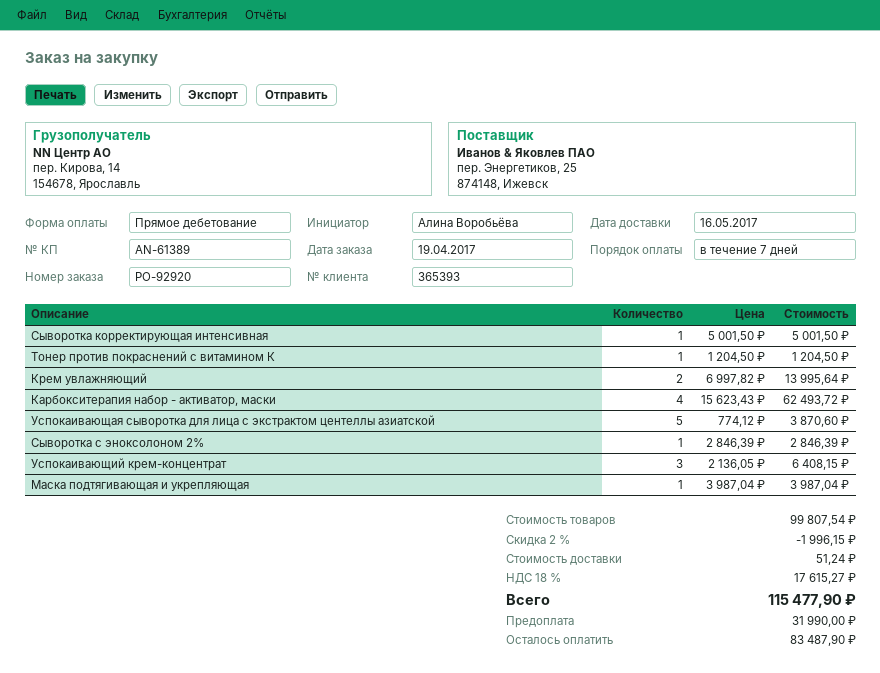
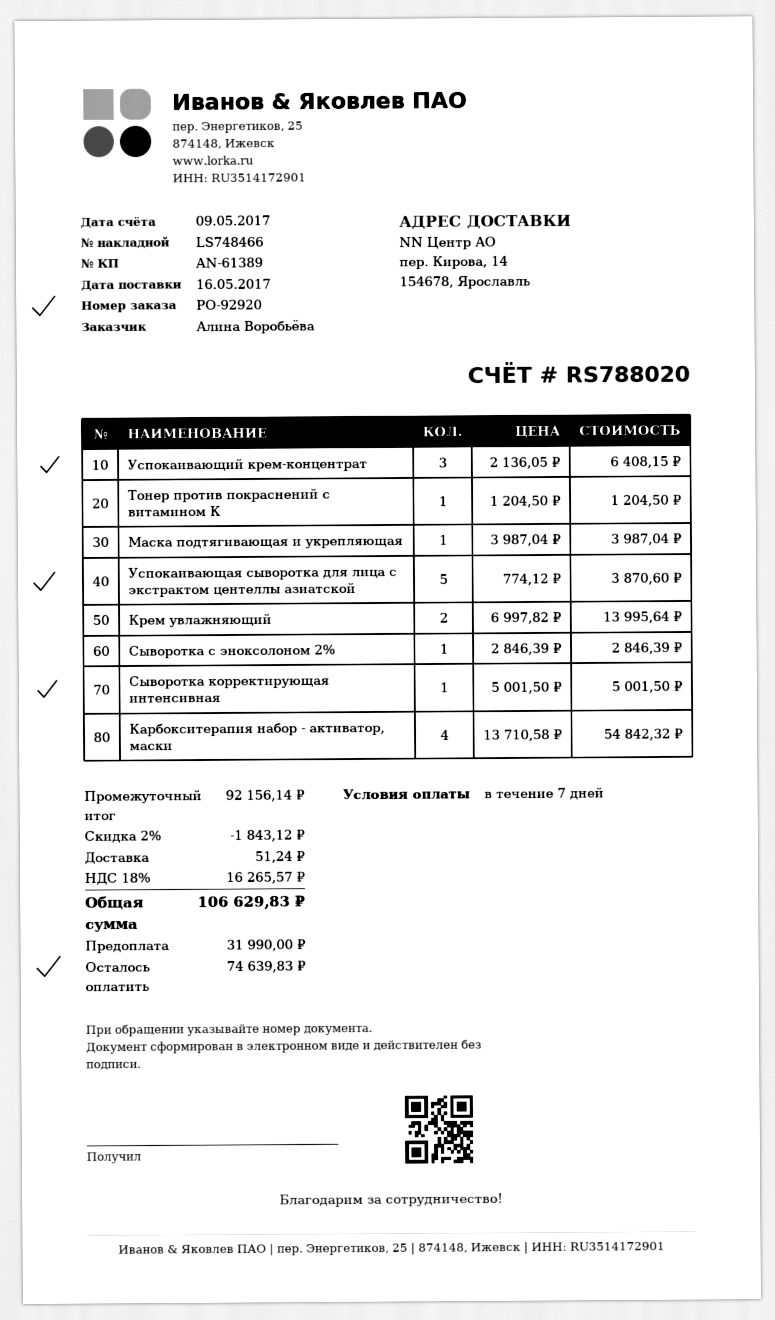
Карбокситерапия набор - активатор, маски: 4 x 15623.43 = 62493.72 -> 4 x 13710.58 = 54842.32
subtotal: 99807.54 -> 92156.14
discount: 2% = 1996.15 -> 2% = 1843.12
tax: 18% = 17615.27 -> 18% = 16265.57
total: 115477.90 -> 106629.83
balance: 83487.90 -> 74639.83

